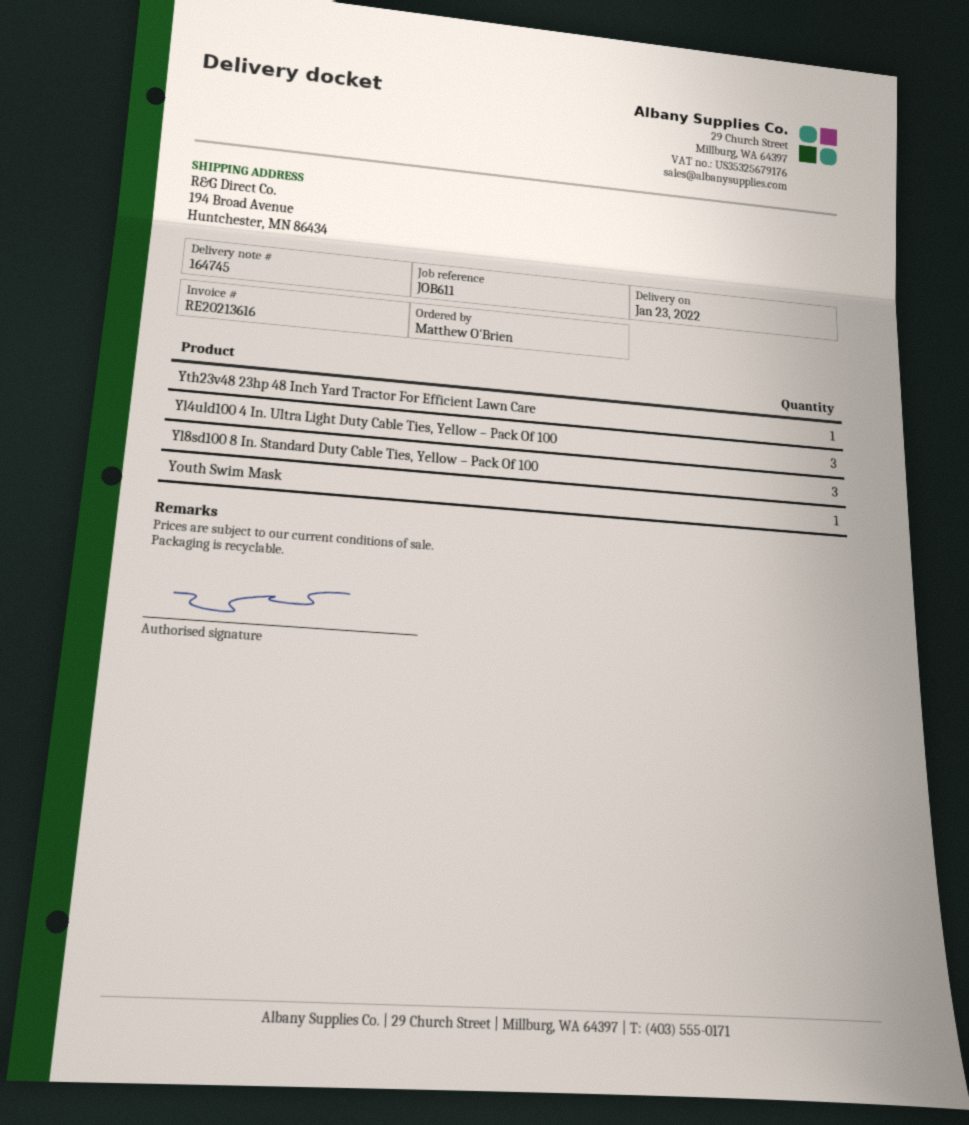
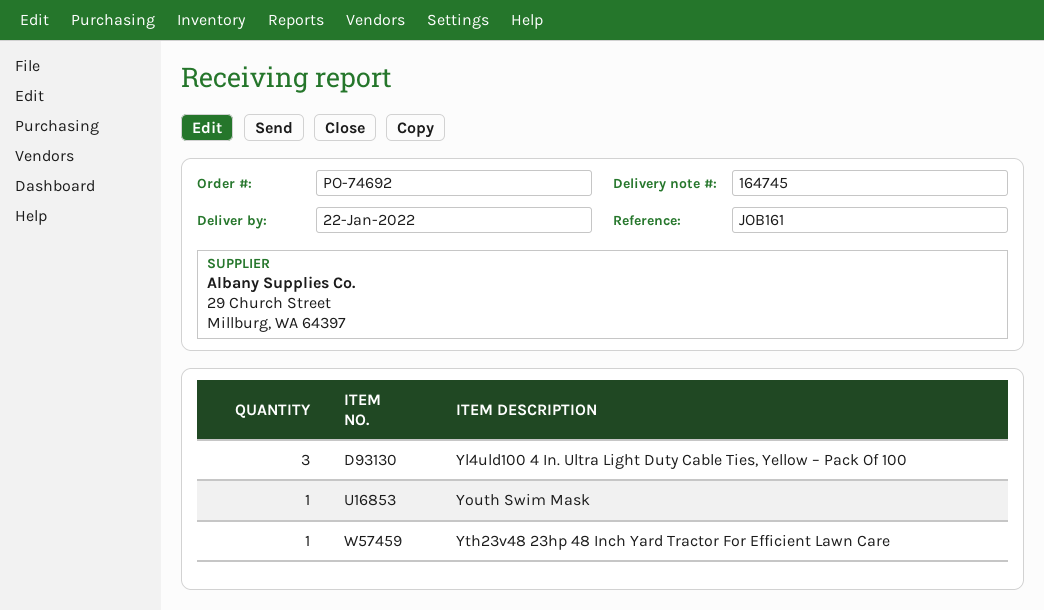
delivery date: 2022-01-23 -> 2022-01-22
reference: JOB611 -> JOB161
Yl8sd100 8 In. Standard Duty Cable Ties, Yellow – Pack Of 100: 3 -> none

